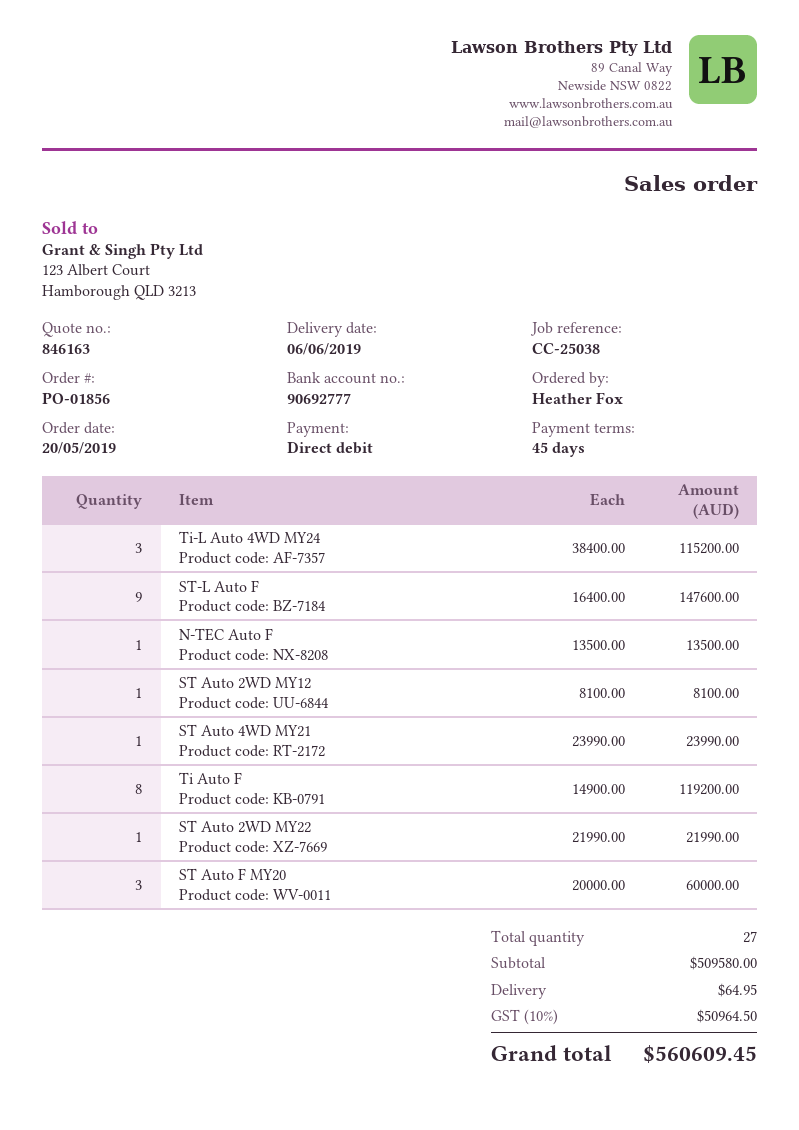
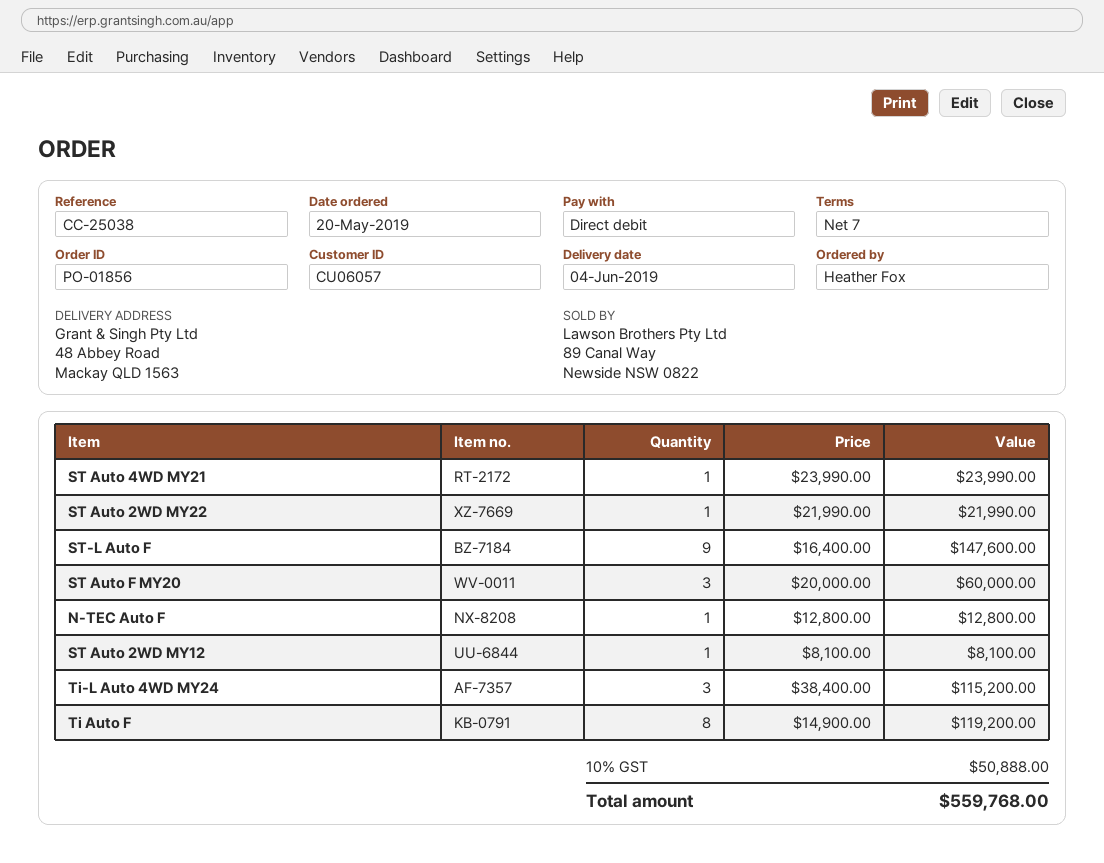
delivery date: 2019-06-06 -> 2019-06-04
payment terms: 45 days -> 7 days
N-TEC Auto F: 1 x 13500.00 = 13500.00 -> 1 x 12800.00 = 12800.00
shipping: 64.95 -> none
tax: 10% = 50964.50 -> 10% = 50888.00
total: 560609.45 -> 559768.00

